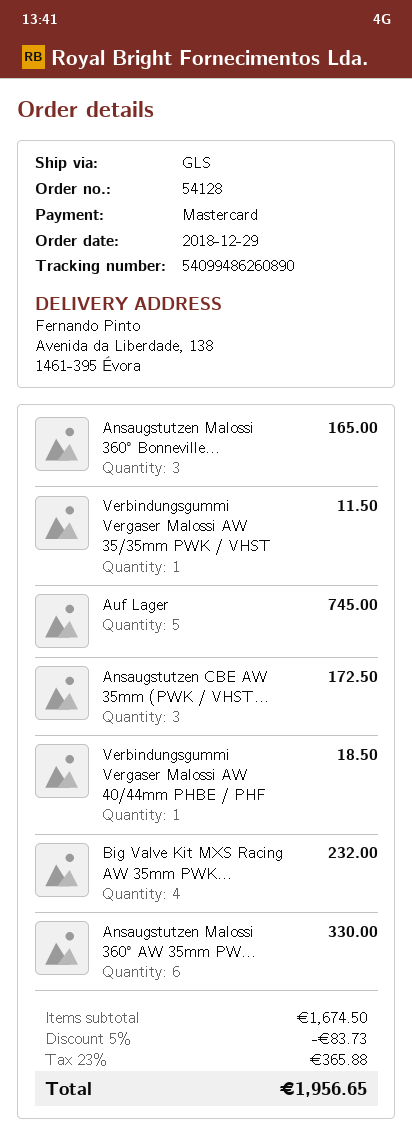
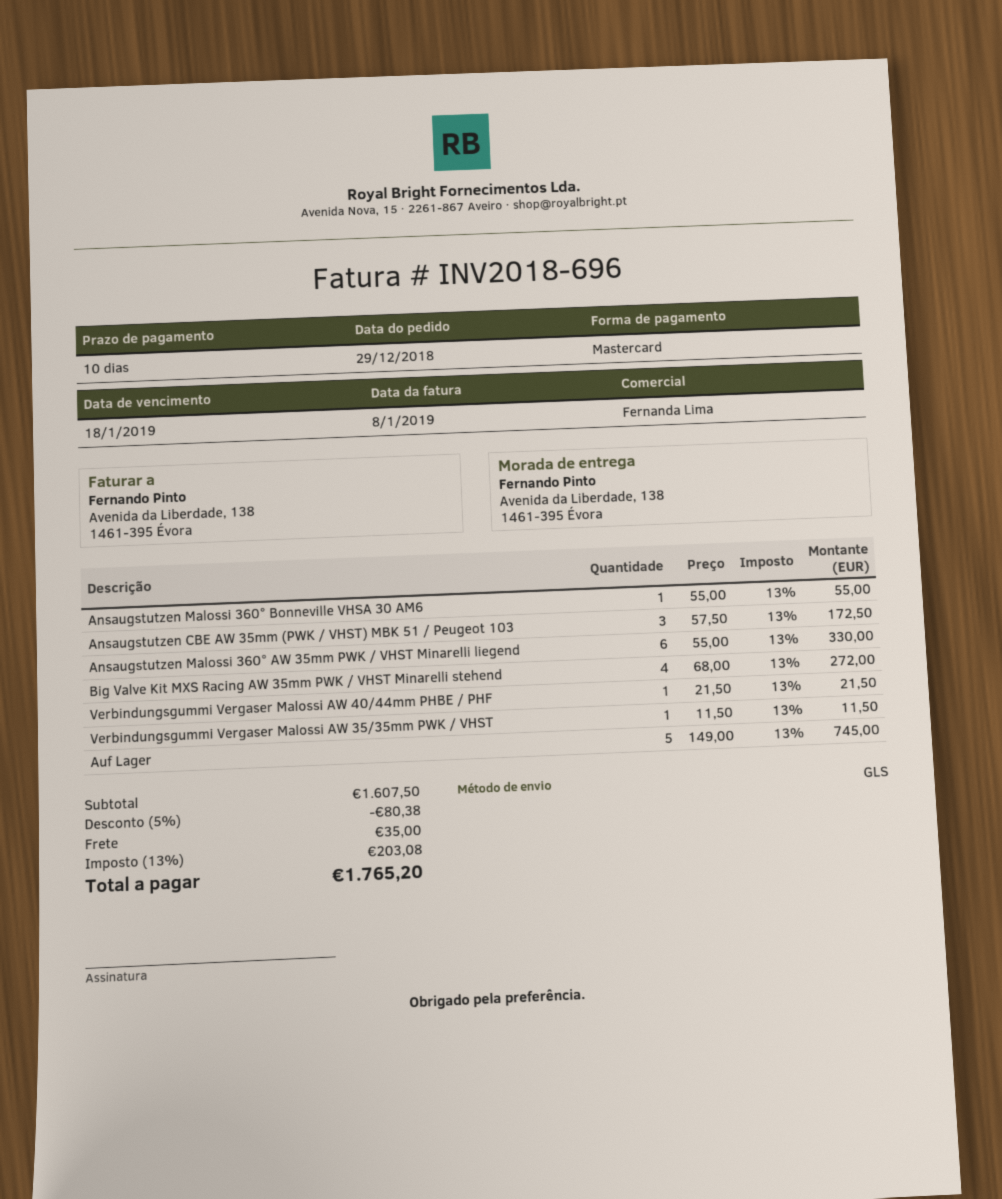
Ansaugstutzen Malossi 360° Bonneville...: 3 for 165.00 -> 1 for 55.00
Verbindungsgummi Vergaser Malossi AW 40/44mm PHBE / PHF: 1 for 18.50 -> 1 for 21.50
Big Valve Kit MXS Racing AW 35mm PWK...: 4 for 232.00 -> 4 for 272.00
subtotal: 1674.50 -> 1607.50
discount: 5% = 83.73 -> 5% = 80.38
shipping: none -> 35.00
tax: 23% = 365.88 -> 13% = 203.08
total: 1956.65 -> 1765.20

